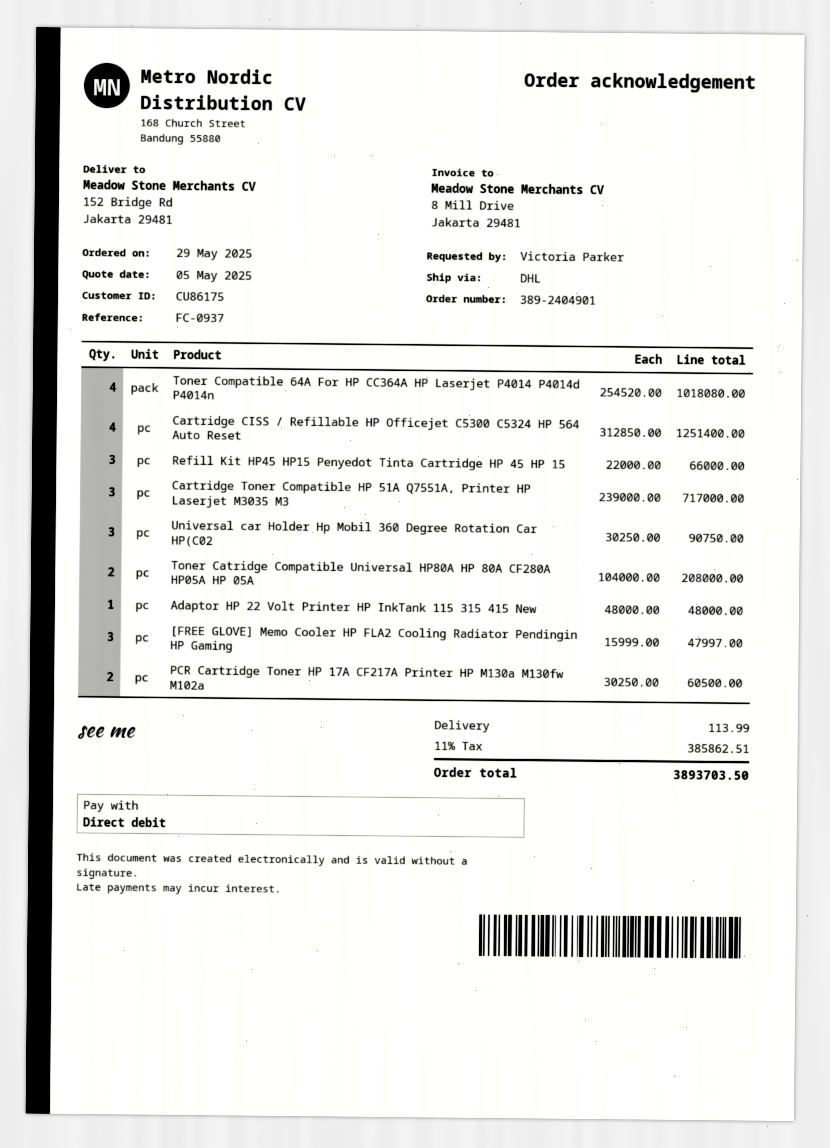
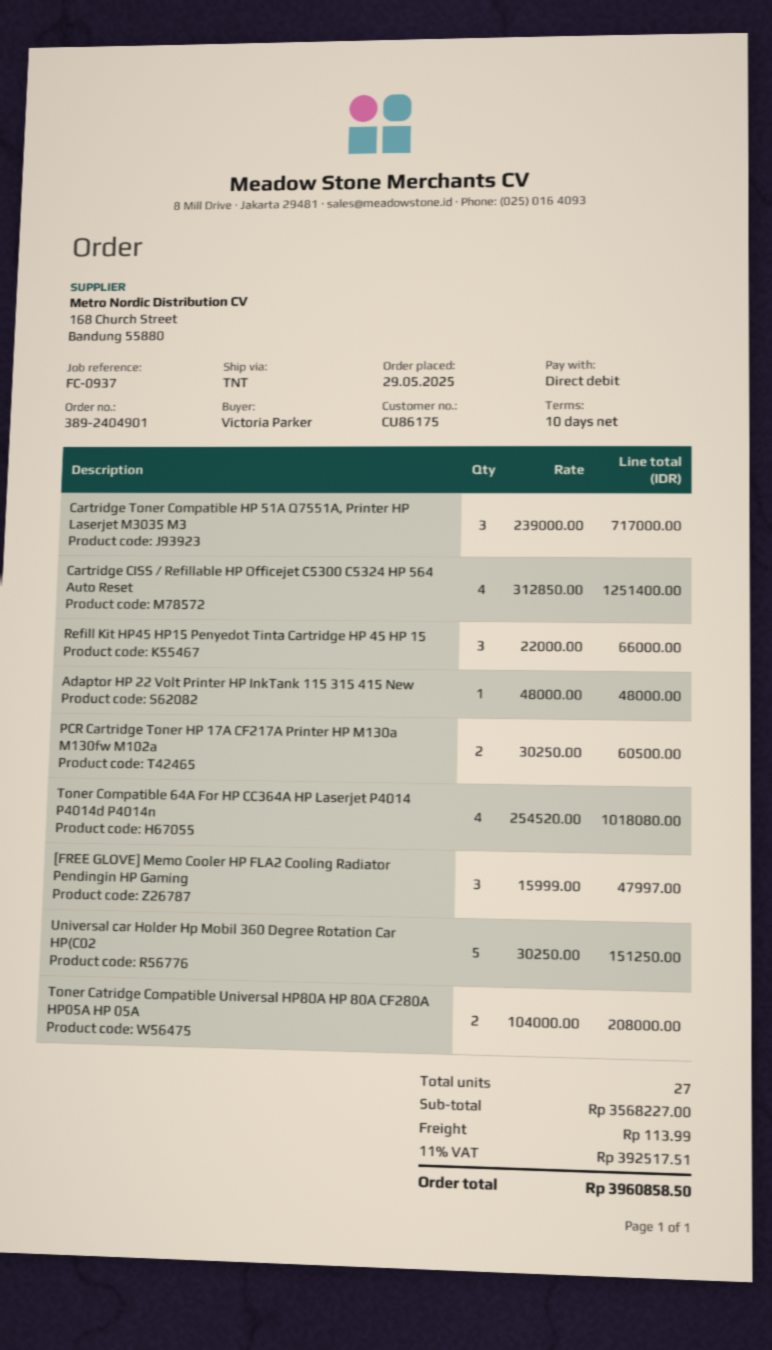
shipping method: DHL -> TNT
Universal car Holder Hp Mobil 360 Degree Rotation Car HP(C02: 3 x 30250.00 = 90750.00 -> 5 x 30250.00 = 151250.00
tax: 11% = 385862.51 -> 11% = 392517.51
total: 3893703.50 -> 3960858.50

